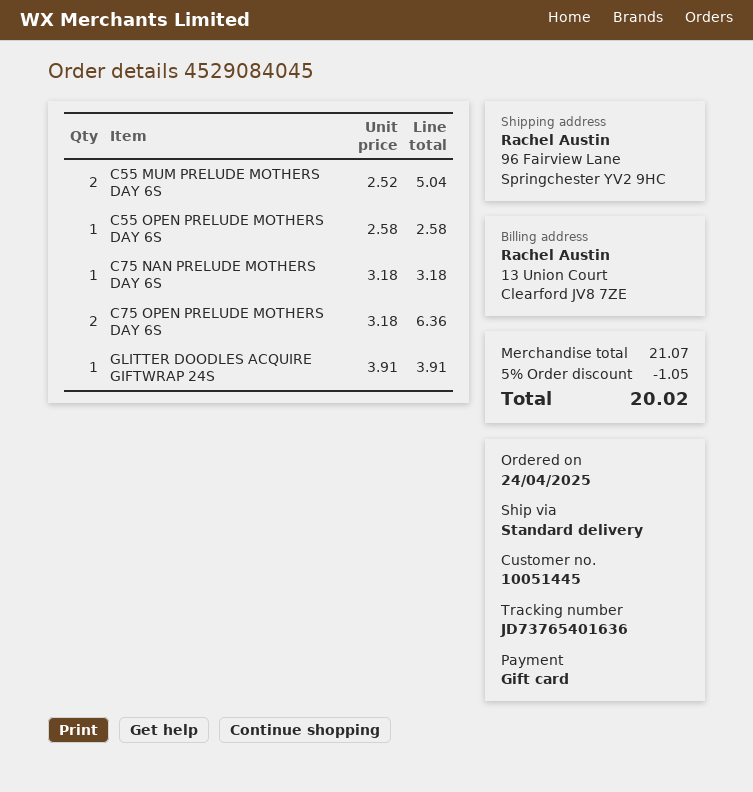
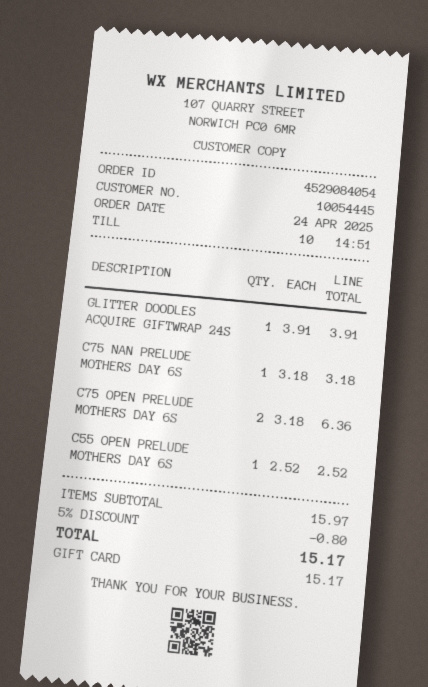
order number: 4529084045 -> 4529084054
customer number: 10051445 -> 10054445
C55 MUM PRELUDE MOTHERS DAY 6S: 2 x 2.52 = 5.04 -> none
C55 OPEN PRELUDE MOTHERS DAY 6S: 1 x 2.58 = 2.58 -> 1 x 2.52 = 2.52
subtotal: 21.07 -> 15.97
discount: 5% = 1.05 -> 5% = 0.80
total: 20.02 -> 15.17

